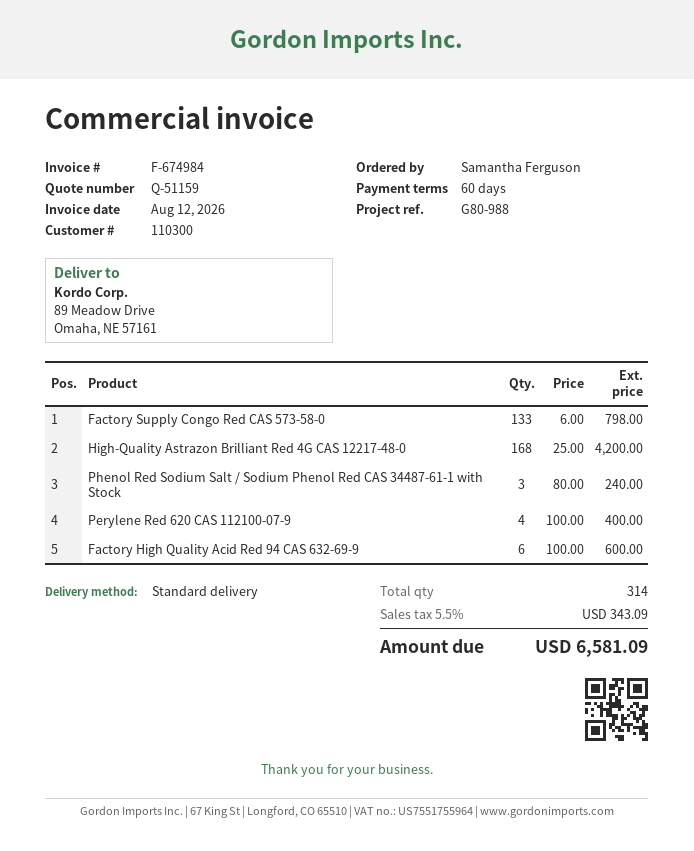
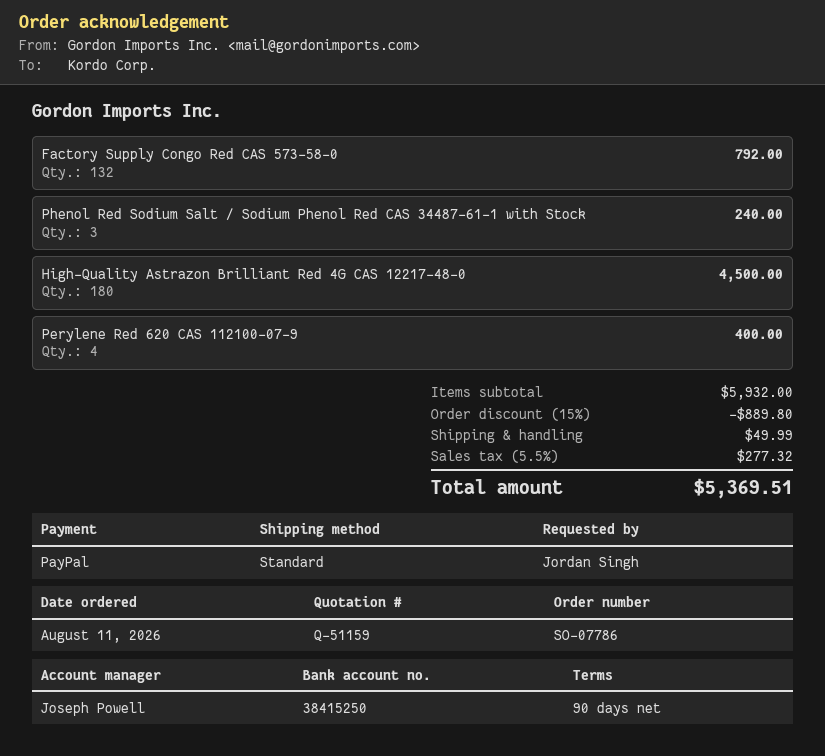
payment terms: 60 days -> 90 days
ordered by: Samantha Ferguson -> Jordan Singh
Factory Supply Congo Red CAS 573-58-0: 133 for 798.00 -> 132 for 792.00
High-Quality Astrazon Brilliant Red 4G CAS 12217-48-0: 168 for 4200.00 -> 180 for 4500.00
Factory High Quality Acid Red 94 CAS 632-69-9: 6 for 600.00 -> none
discount: none -> 15% = 889.80
shipping: none -> 49.99
tax: 5.5% = 343.09 -> 5.5% = 277.32
total: 6581.09 -> 5369.51

